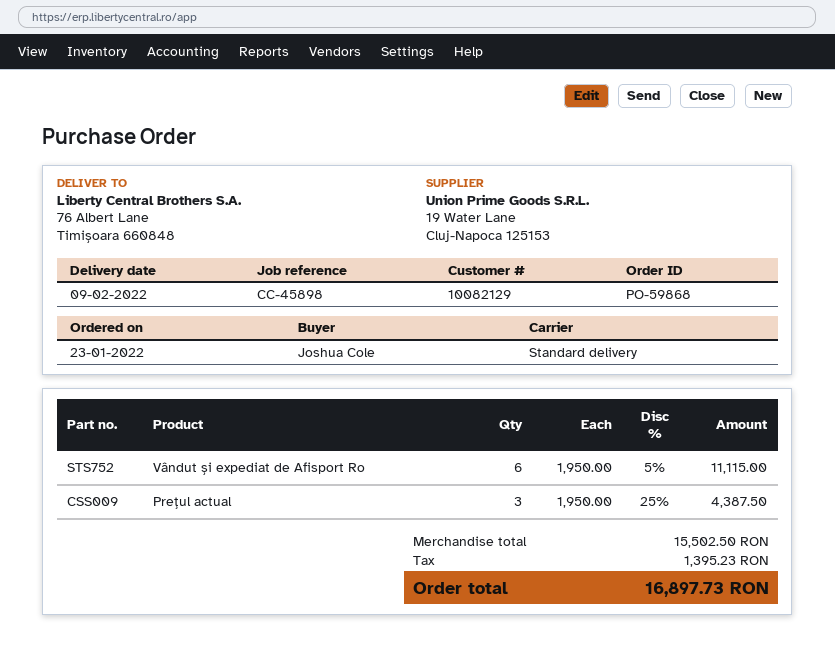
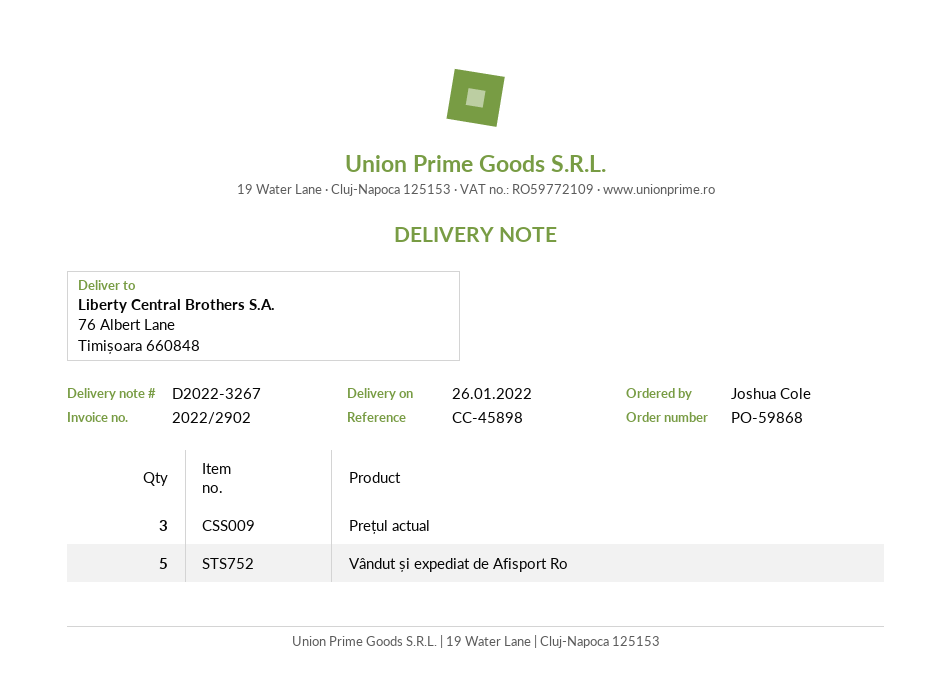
delivery date: 2022-02-09 -> 2022-01-26
Vândut și expediat de Afisport Ro: 6 -> 5

